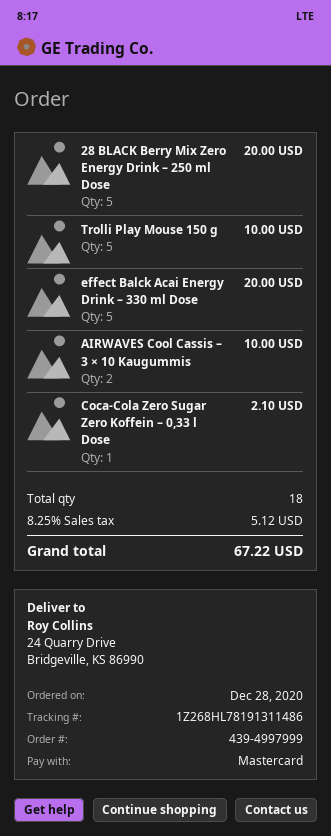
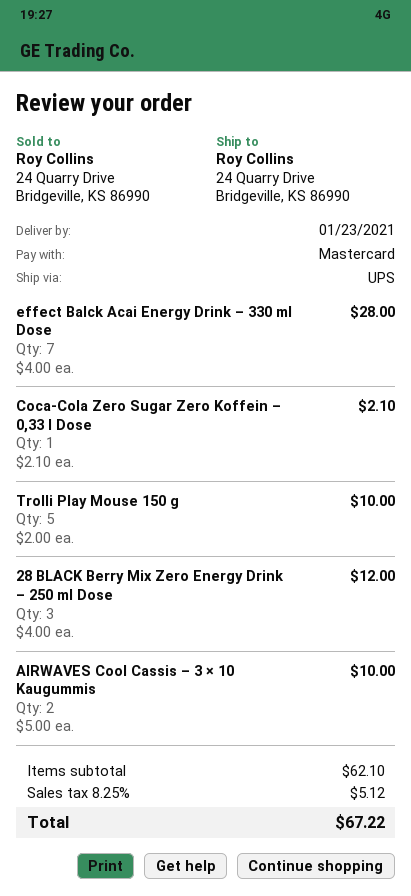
28 BLACK Berry Mix Zero Energy Drink – 250 ml Dose: 5 for 20.00 -> 3 for 12.00
effect Balck Acai Energy Drink – 330 ml Dose: 5 for 20.00 -> 7 for 28.00

